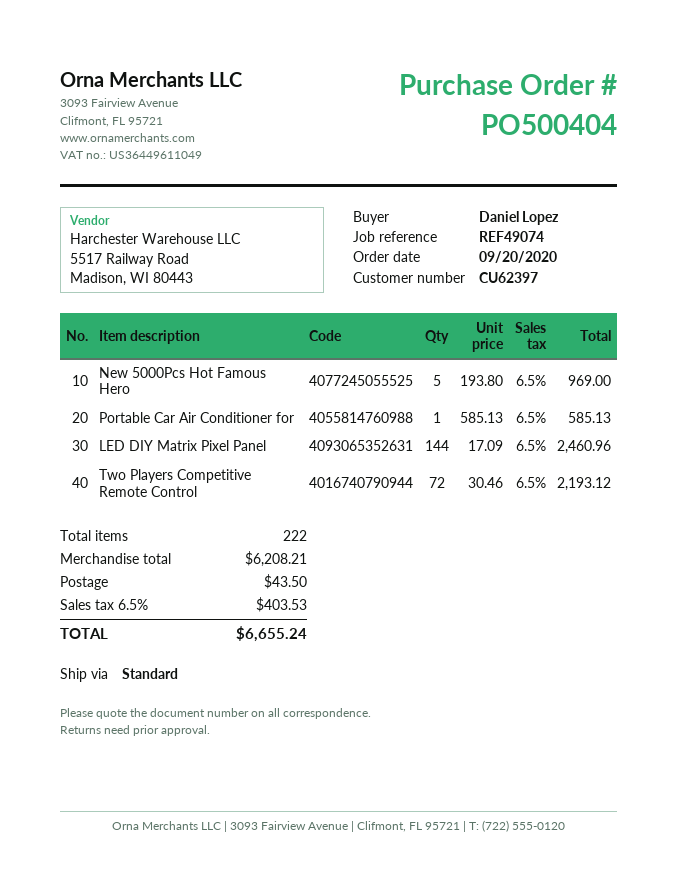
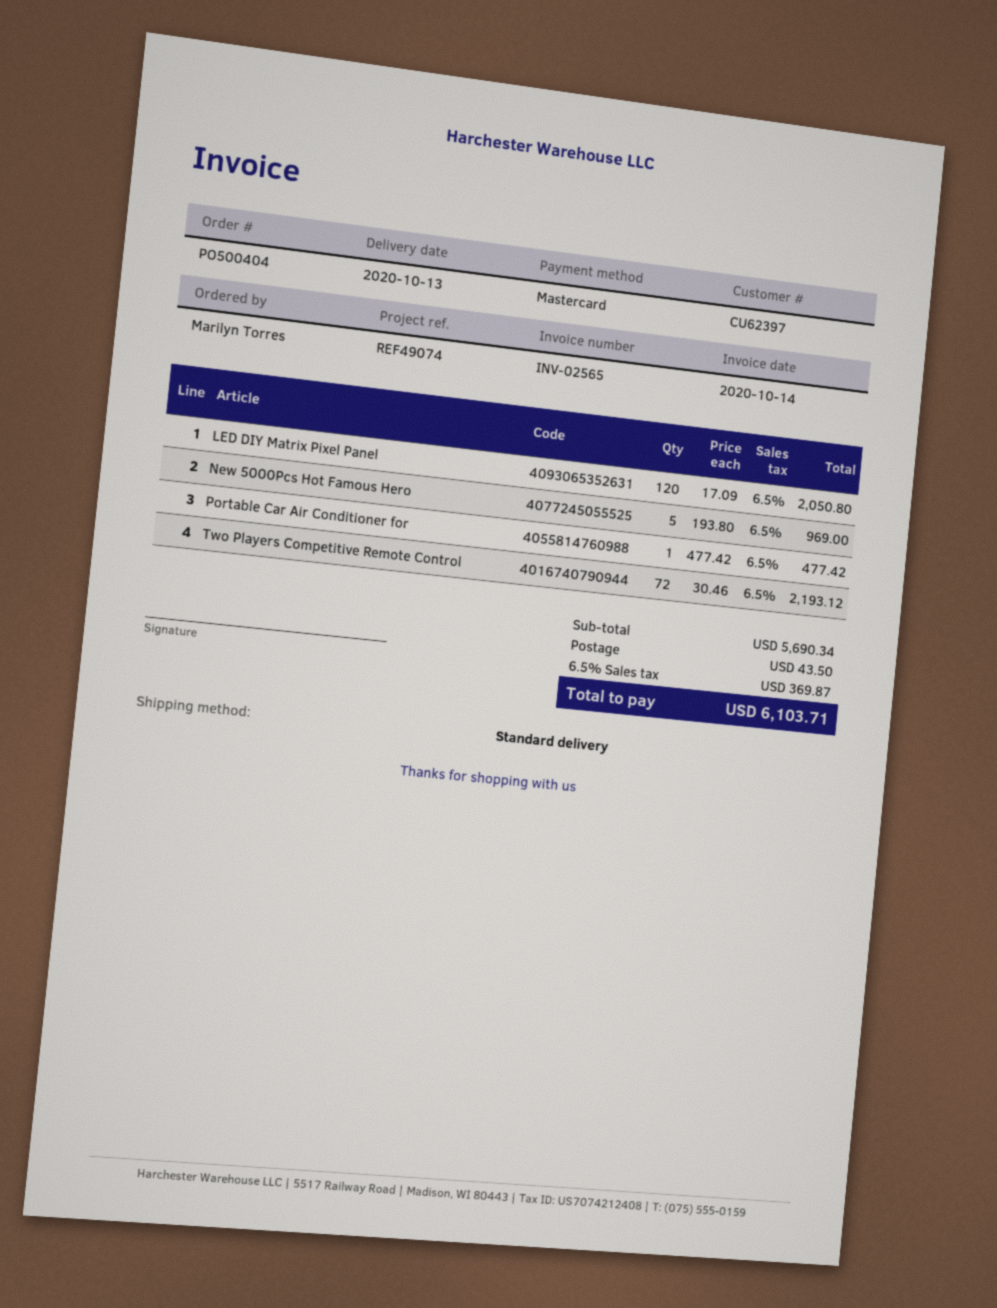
ordered by: Daniel Lopez -> Marilyn Torres
Portable Car Air Conditioner for: 1 x 585.13 = 585.13 -> 1 x 477.42 = 477.42
LED DIY Matrix Pixel Panel: 144 x 17.09 = 2460.96 -> 120 x 17.09 = 2050.80
subtotal: 6208.21 -> 5690.34
tax: 6.5% = 403.53 -> 6.5% = 369.87
total: 6655.24 -> 6103.71

